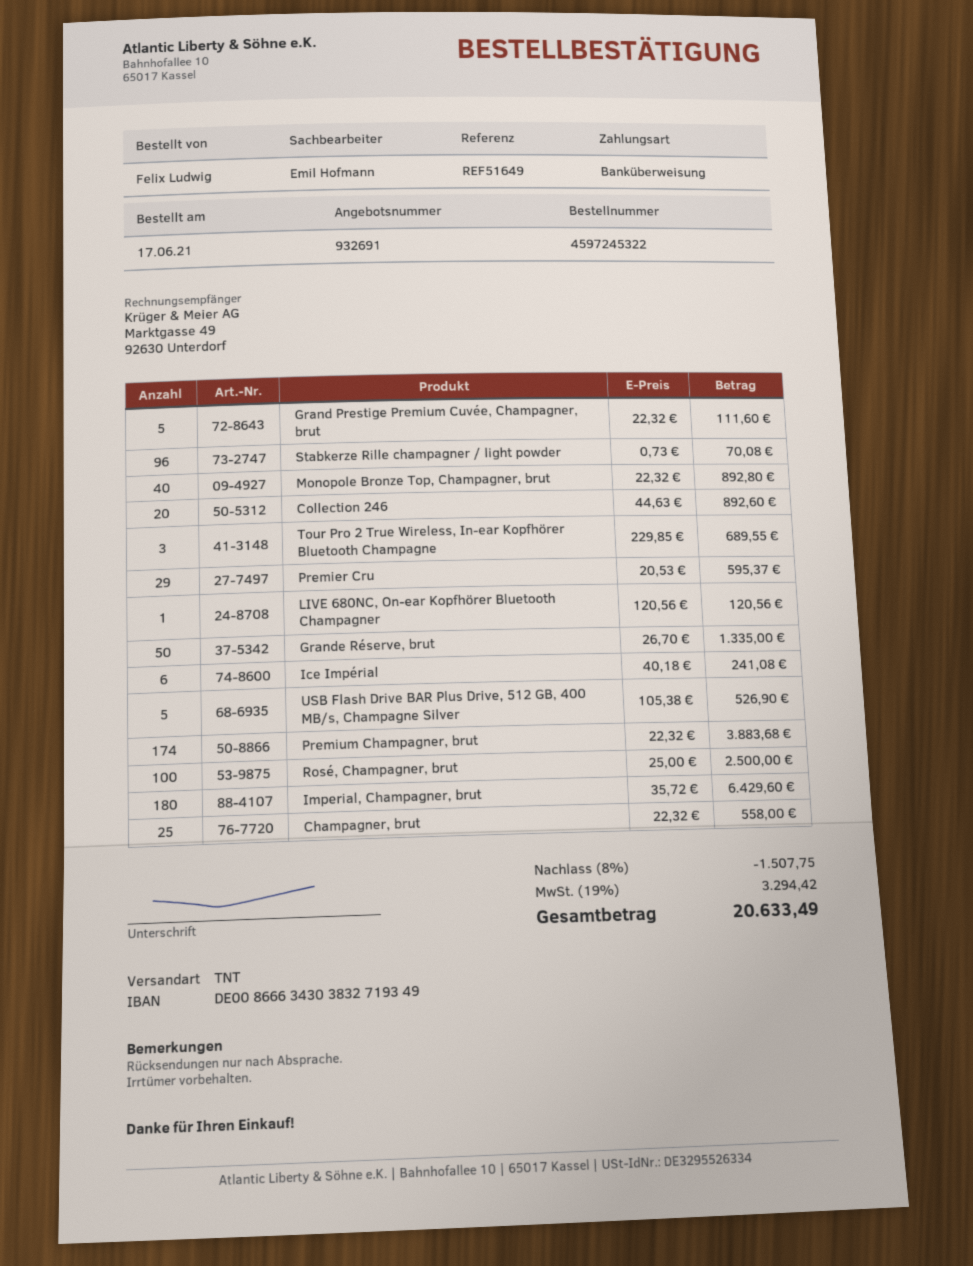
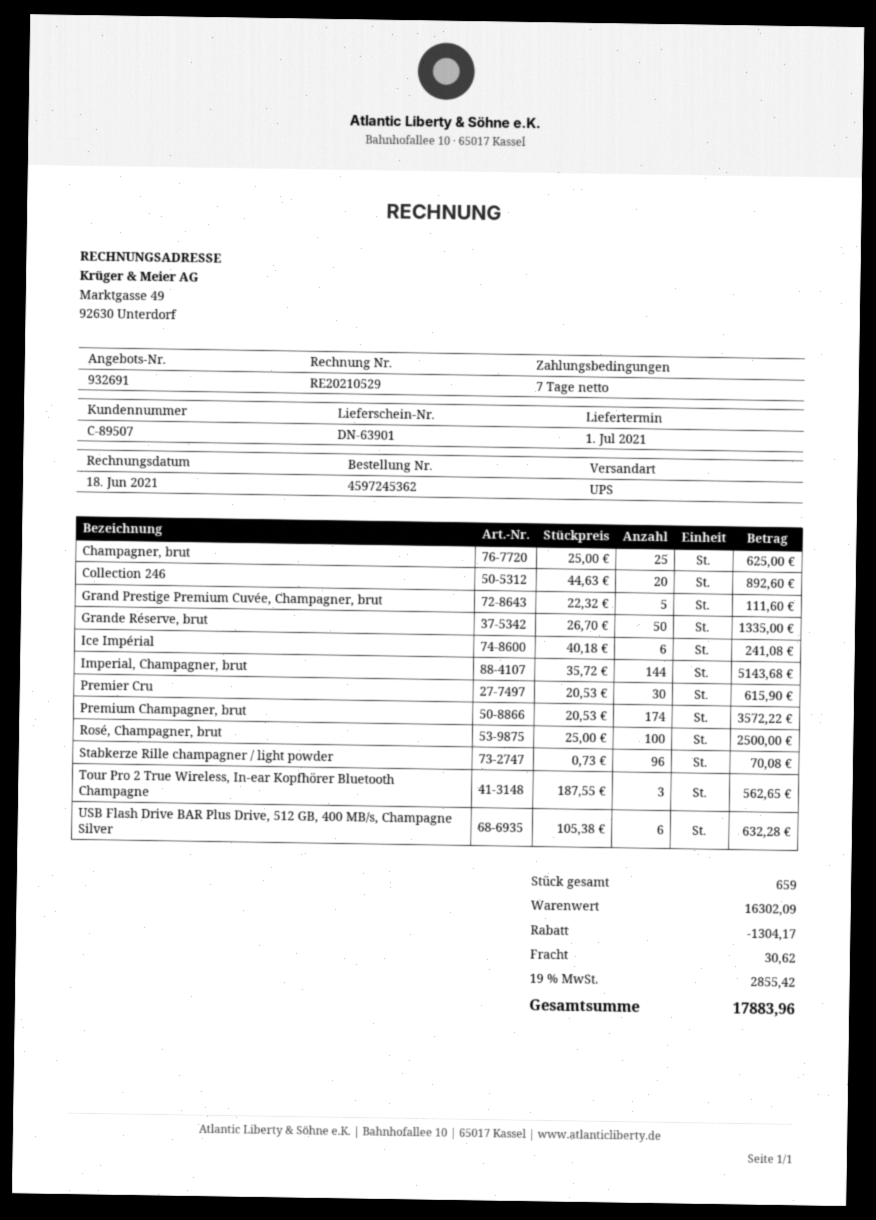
order number: 4597245322 -> 4597245362
shipping method: TNT -> UPS
Monopole Bronze Top, Champagner, brut: 40 x 22.32 = 892.80 -> none
Tour Pro 2 True Wireless, In-ear Kopfhörer Bluetooth Champagne: 3 x 229.85 = 689.55 -> 3 x 187.55 = 562.65
Premier Cru: 29 x 20.53 = 595.37 -> 30 x 20.53 = 615.90
LIVE 680NC, On-ear Kopfhörer Bluetooth Champagner: 1 x 120.56 = 120.56 -> none
USB Flash Drive BAR Plus Drive, 512 GB, 400 MB/s, Champagne Silver: 5 x 105.38 = 526.90 -> 6 x 105.38 = 632.28
Premium Champagner, brut: 174 x 22.32 = 3883.68 -> 174 x 20.53 = 3572.22
Imperial, Champagner, brut: 180 x 35.72 = 6429.60 -> 144 x 35.72 = 5143.68
Champagner, brut: 25 x 22.32 = 558.00 -> 25 x 25.00 = 625.00
discount: 1507.75 -> 1304.17
shipping: none -> 30.62
tax: 19% = 3294.42 -> 19% = 2855.42
total: 20633.49 -> 17883.96

